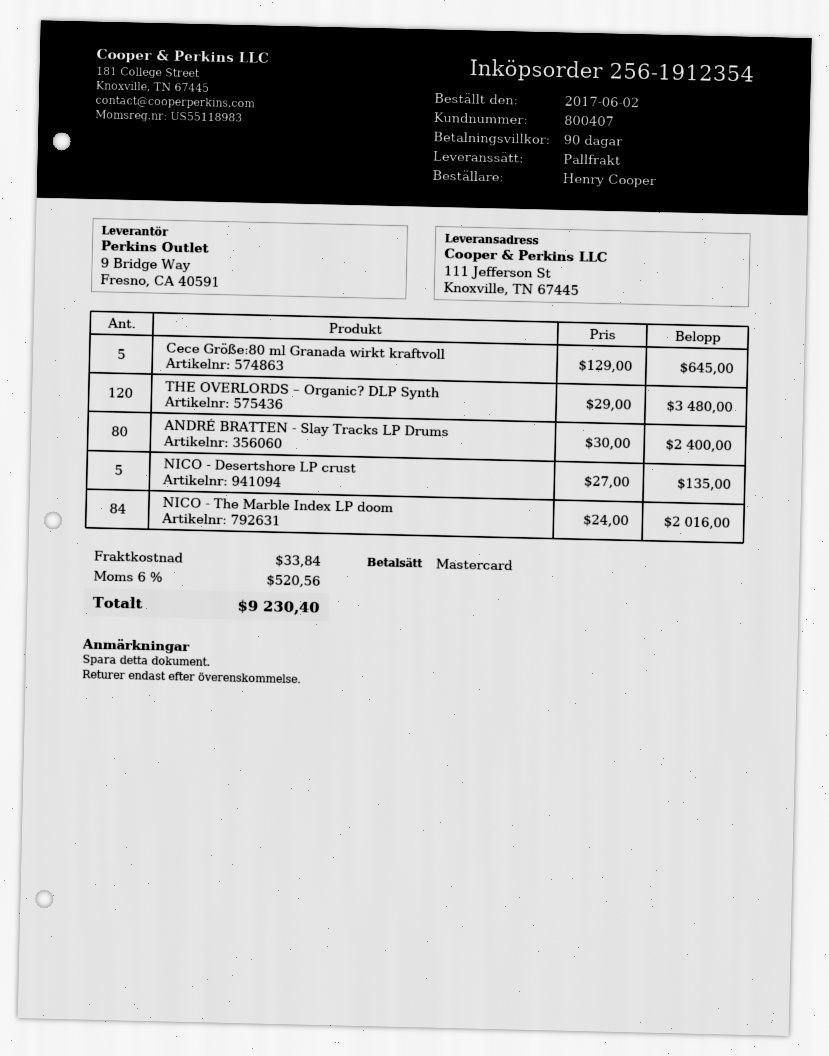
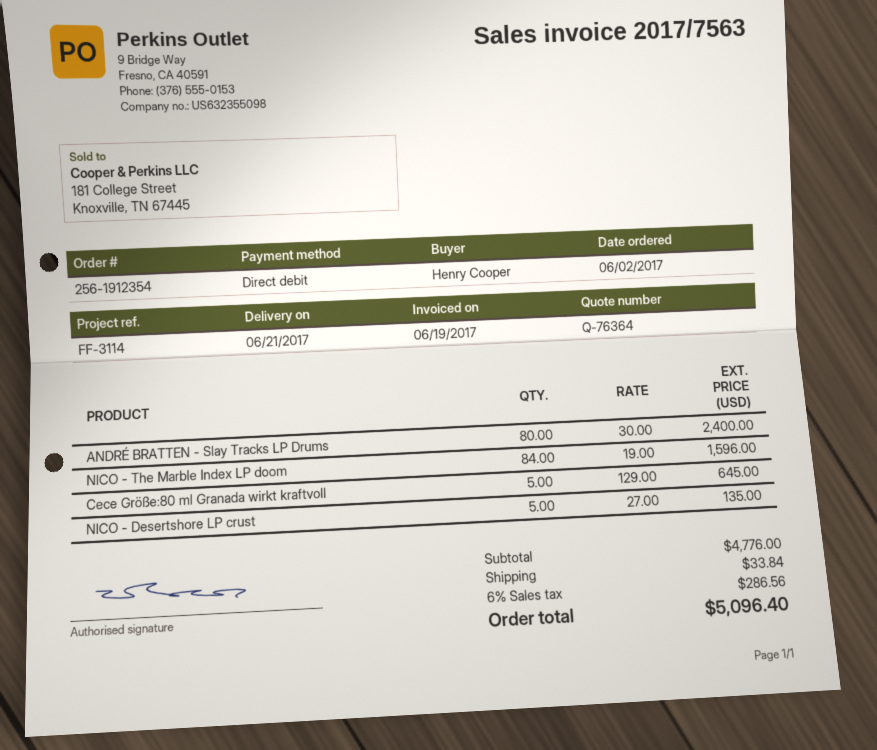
payment method: Mastercard -> direct debit
THE OVERLORDS – Organic? DLP Synth: 120 x 29.00 = 3480.00 -> none
NICO - The Marble Index LP doom: 84 x 24.00 = 2016.00 -> 84 x 19.00 = 1596.00
tax: 6% = 520.56 -> 6% = 286.56
total: 9230.40 -> 5096.40

